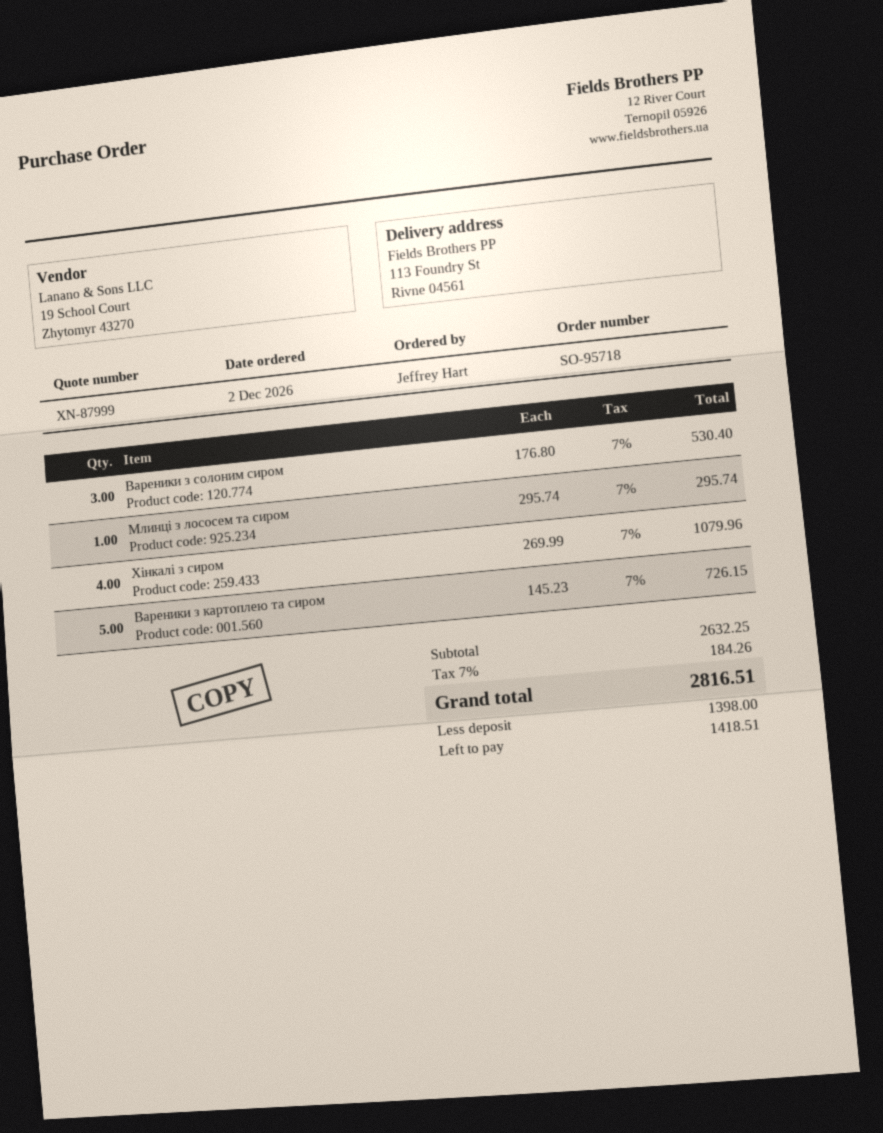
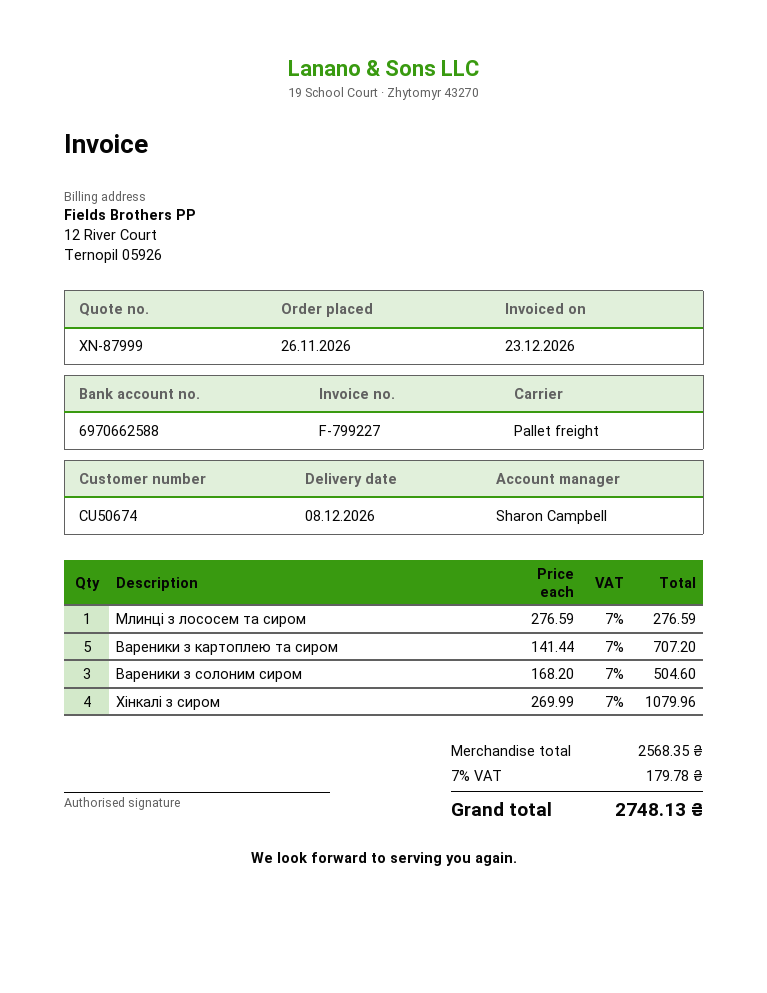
order date: 2026-12-02 -> 2026-11-26
Вареники з солоним сиром: 3 x 176.80 = 530.40 -> 3 x 168.20 = 504.60
Млинці з лососем та сиром: 1 x 295.74 = 295.74 -> 1 x 276.59 = 276.59
Вареники з картоплею та сиром: 5 x 145.23 = 726.15 -> 5 x 141.44 = 707.20
subtotal: 2632.25 -> 2568.35
tax: 7% = 184.26 -> 7% = 179.78
total: 2816.51 -> 2748.13

